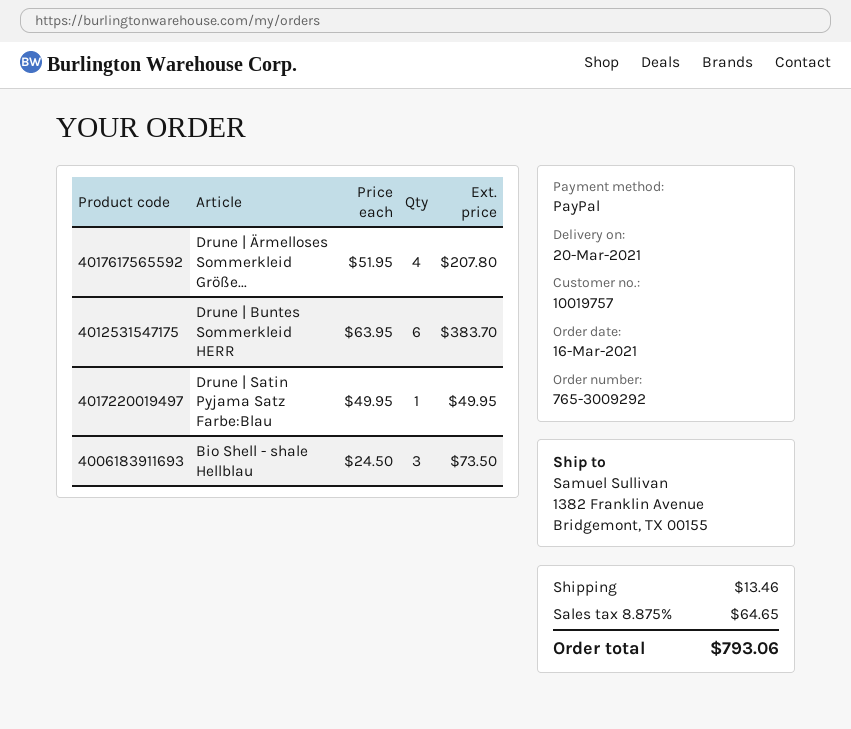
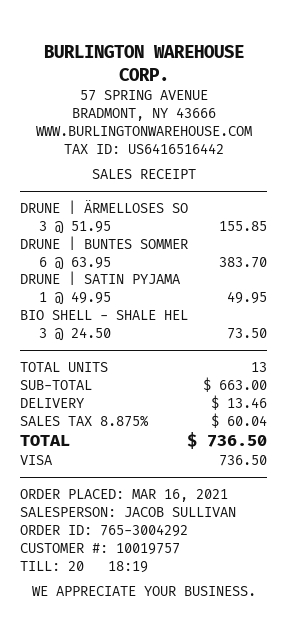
order number: 765-3009292 -> 765-3004292
payment method: PayPal -> Visa
Drune | Ärmelloses Sommerkleid Größe...: 4 x 51.95 = 207.80 -> 3 x 51.95 = 155.85
tax: 8.875% = 64.65 -> 8.875% = 60.04
total: 793.06 -> 736.50

